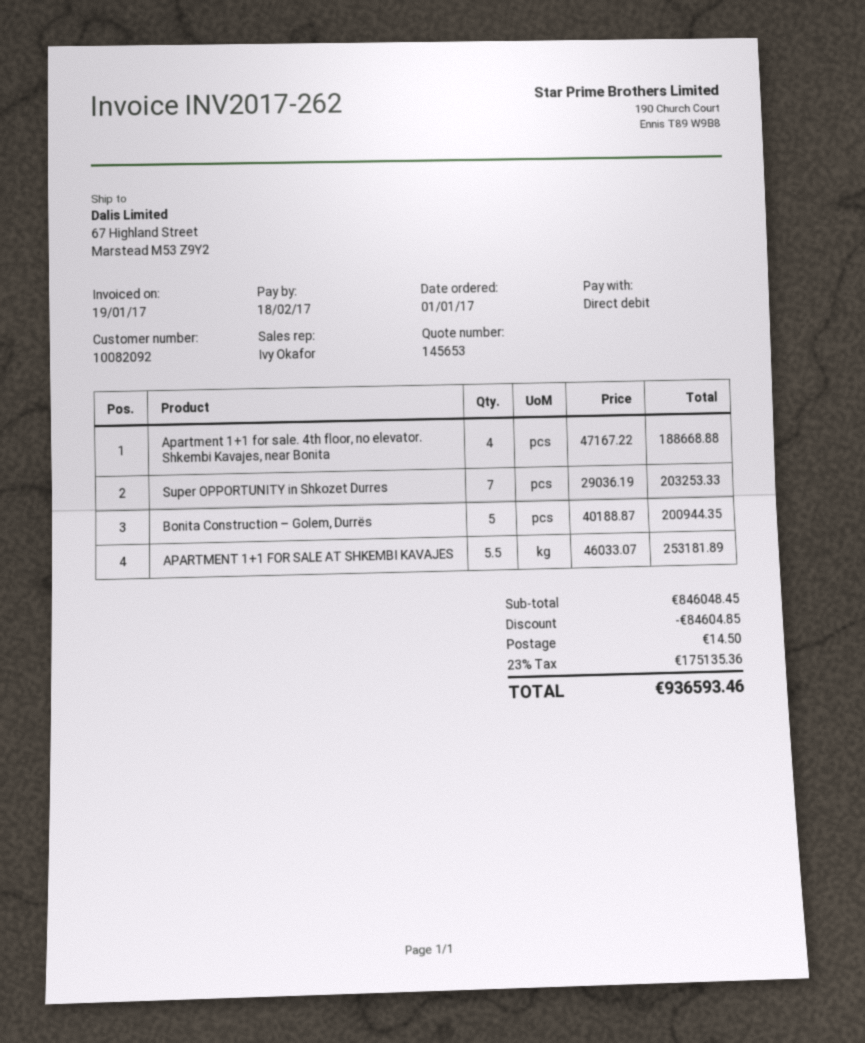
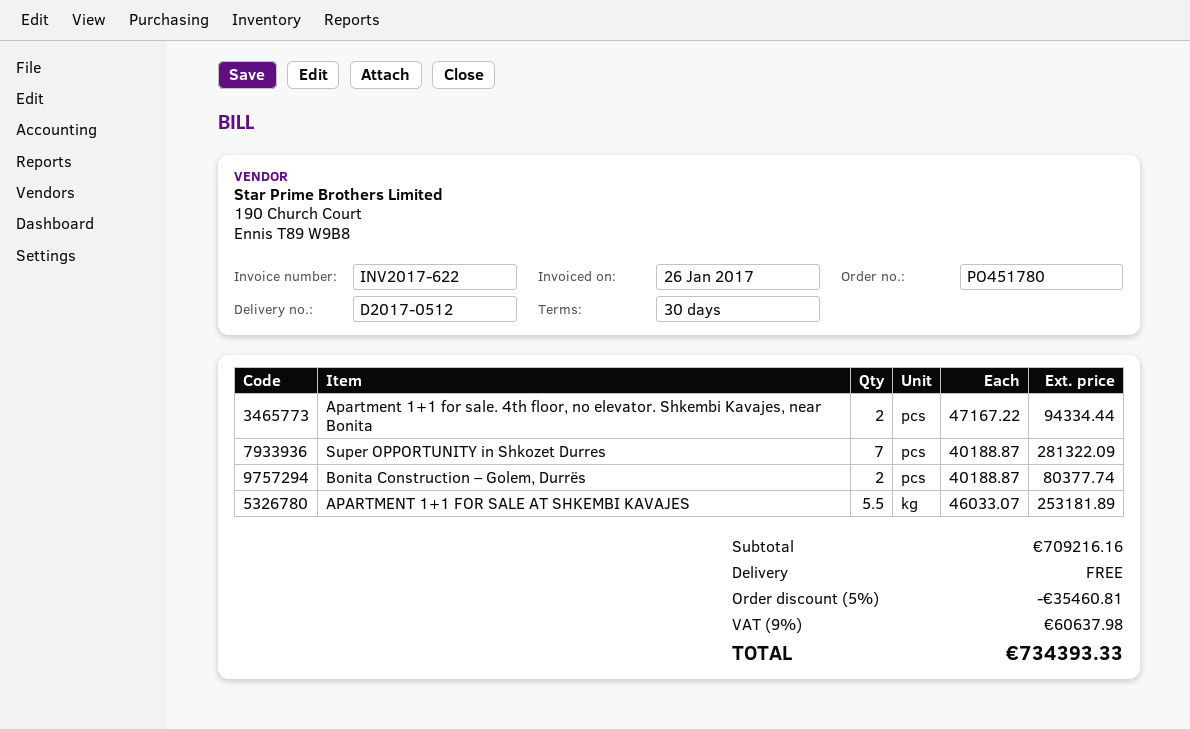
invoice number: INV2017-262 -> INV2017-622
invoice date: 2017-01-19 -> 2017-01-26
Apartment 1+1 for sale. 4th floor, no elevator. Shkembi Kavajes, near Bonita: 4 x 47167.22 = 188668.88 -> 2 x 47167.22 = 94334.44
Super OPPORTUNITY in Shkozet Durres: 7 x 29036.19 = 203253.33 -> 7 x 40188.87 = 281322.09
Bonita Construction – Golem, Durrës: 5 x 40188.87 = 200944.35 -> 2 x 40188.87 = 80377.74
subtotal: 846048.45 -> 709216.16
discount: 84604.85 -> 35460.81
shipping: 14.50 -> 0.00
tax: 23% = 175135.36 -> 9% = 60637.98
total: 936593.46 -> 734393.33

